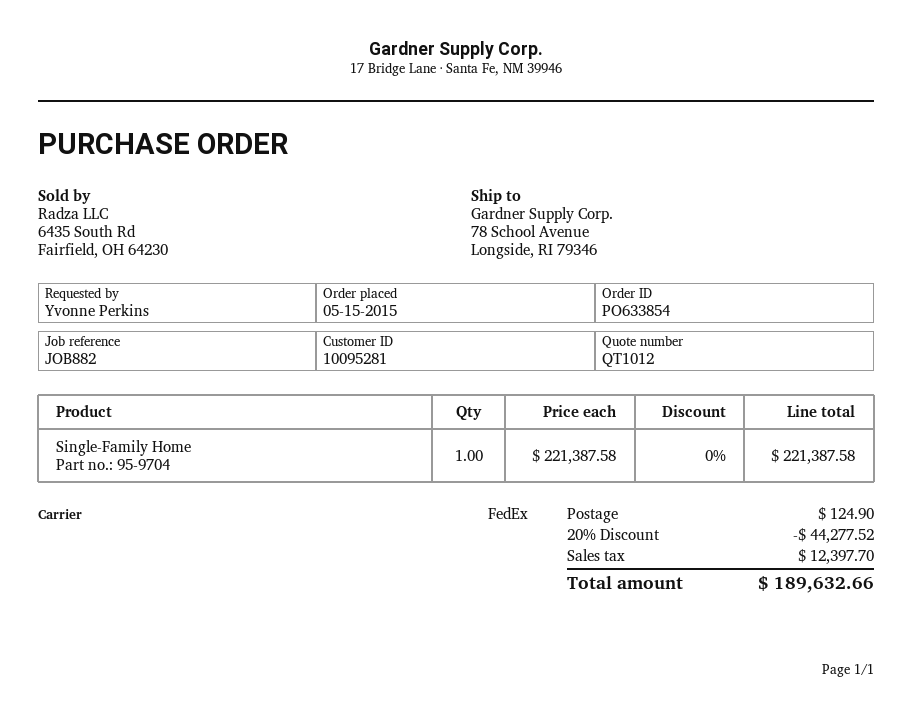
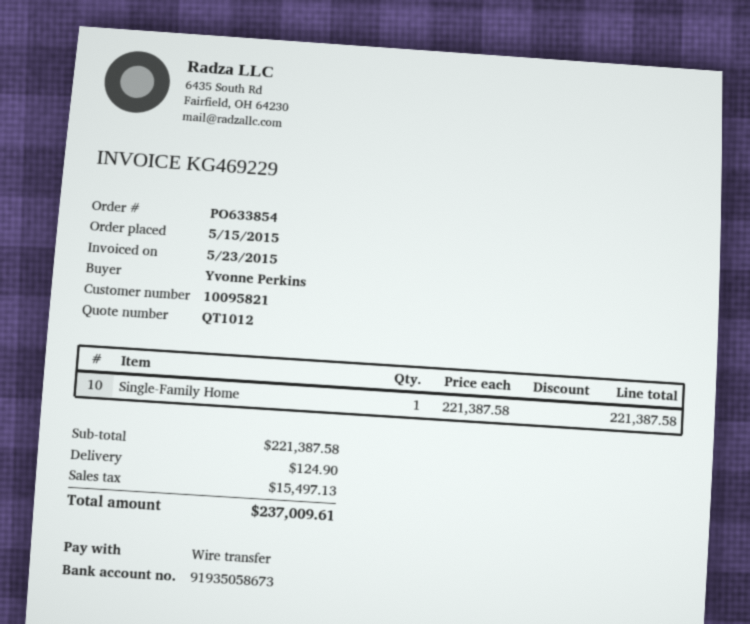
customer number: 10095281 -> 10095821
discount: 20% = 44277.52 -> none
tax: 12397.70 -> 15497.13
total: 189632.66 -> 237009.61

